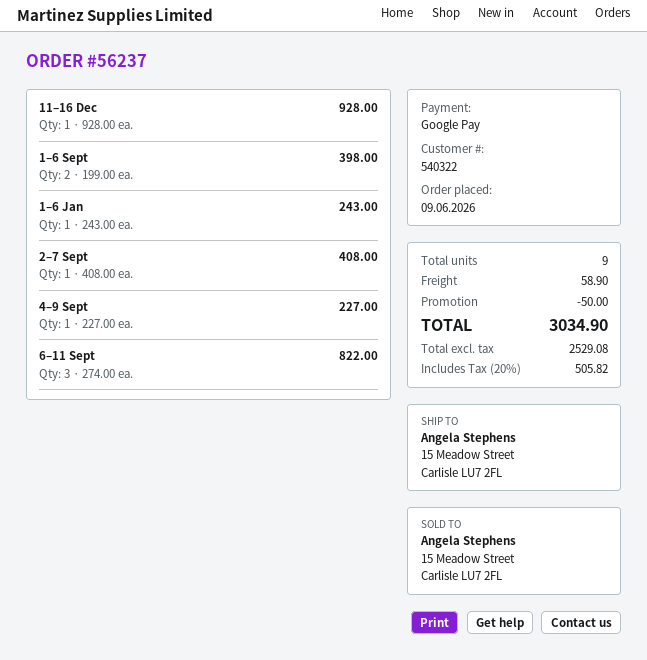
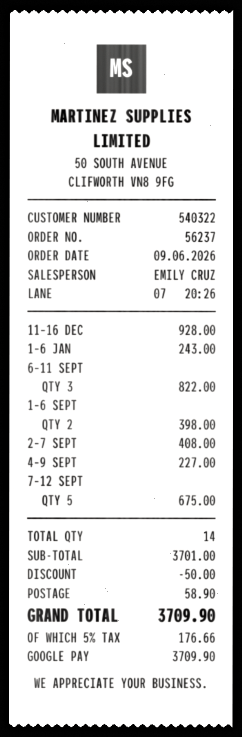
7–12 SEPT: none -> 5 for 675.00
total quantity: 9 -> 14
tax: 20% = 505.82 -> 5% = 176.66
total: 3034.90 -> 3709.90

